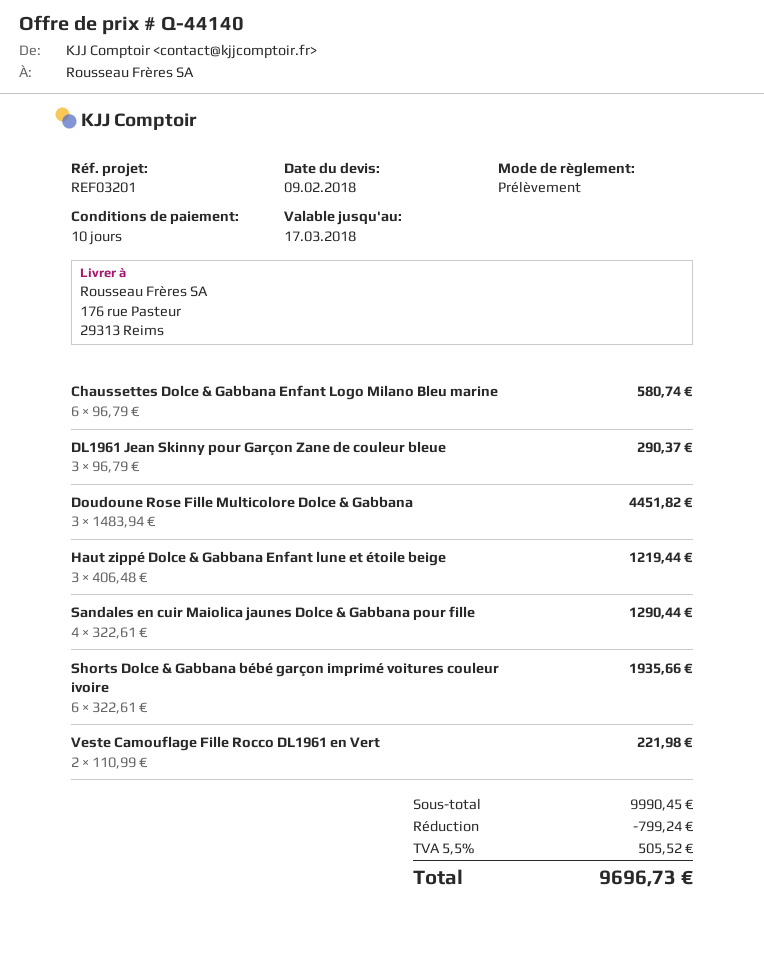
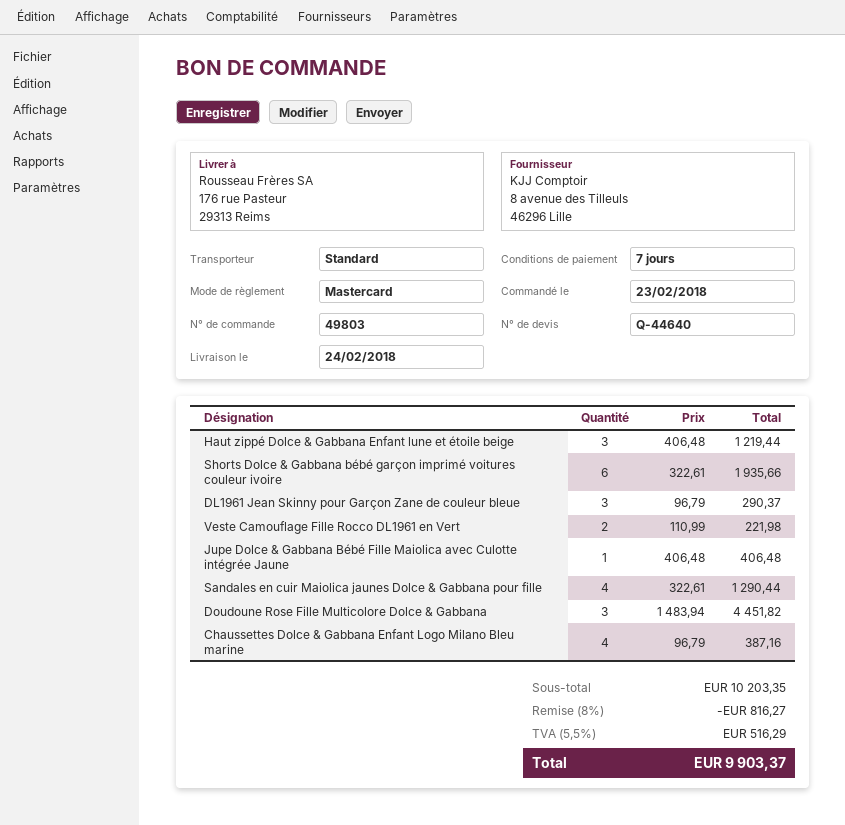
quote number: Q-44140 -> Q-44640
payment terms: 10 days -> 7 days
payment method: direct debit -> Mastercard
Chaussettes Dolce & Gabbana Enfant Logo Milano Bleu marine: 6 x 96.79 = 580.74 -> 4 x 96.79 = 387.16
Jupe Dolce & Gabbana Bébé Fille Maiolica avec Culotte intégrée Jaune: none -> 1 x 406.48 = 406.48
subtotal: 9990.45 -> 10203.35
discount: 799.24 -> 816.27
tax: 5.5% = 505.52 -> 5.5% = 516.29
total: 9696.73 -> 9903.37

